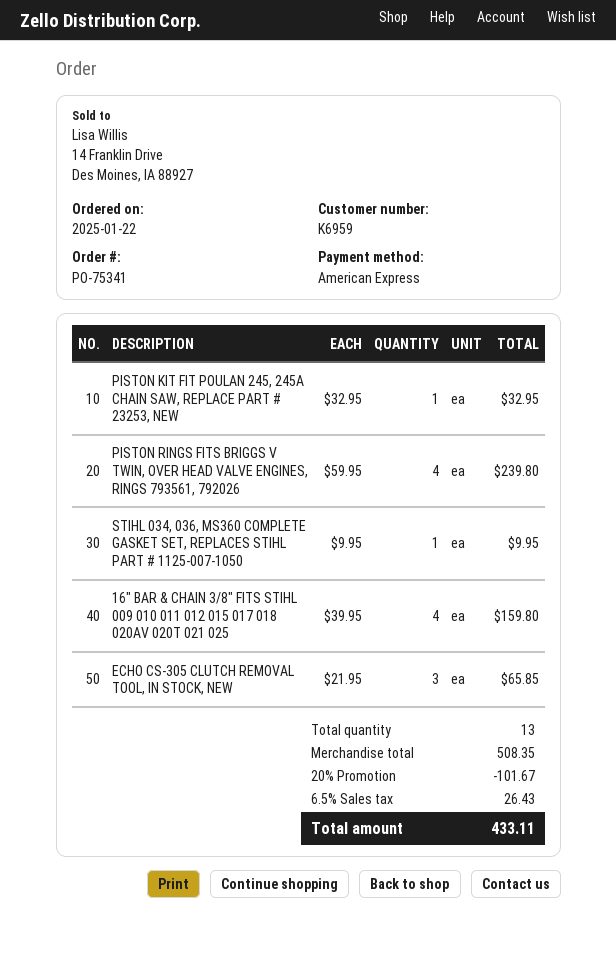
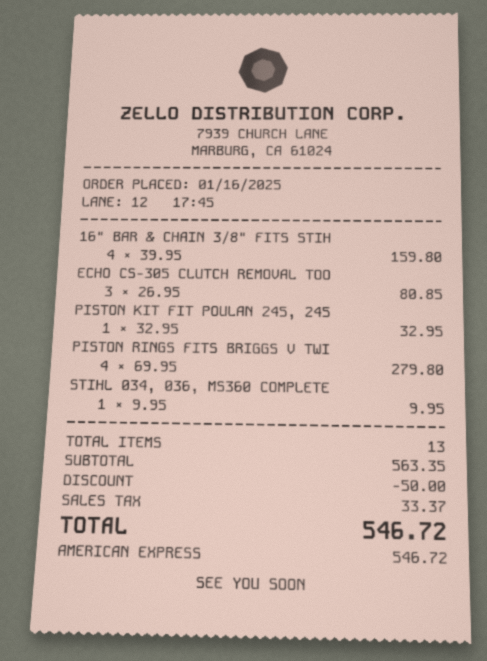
order date: 2025-01-22 -> 2025-01-16
PISTON RINGS FITS BRIGGS V TWIN, OVER HEAD VALVE ENGINES, RINGS 793561, 792026: 4 x 59.95 = 239.80 -> 4 x 69.95 = 279.80
ECHO CS-305 CLUTCH REMOVAL TOOL, IN STOCK, NEW: 3 x 21.95 = 65.85 -> 3 x 26.95 = 80.85
subtotal: 508.35 -> 563.35
discount: 101.67 -> 50.00
tax: 26.43 -> 33.37
total: 433.11 -> 546.72

